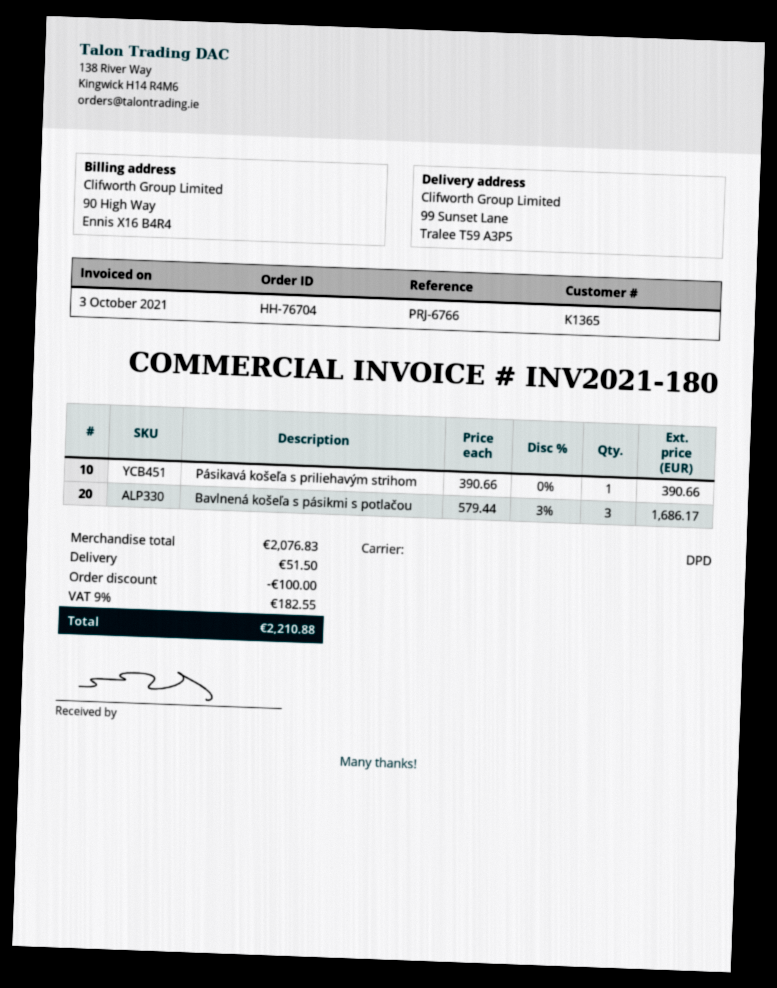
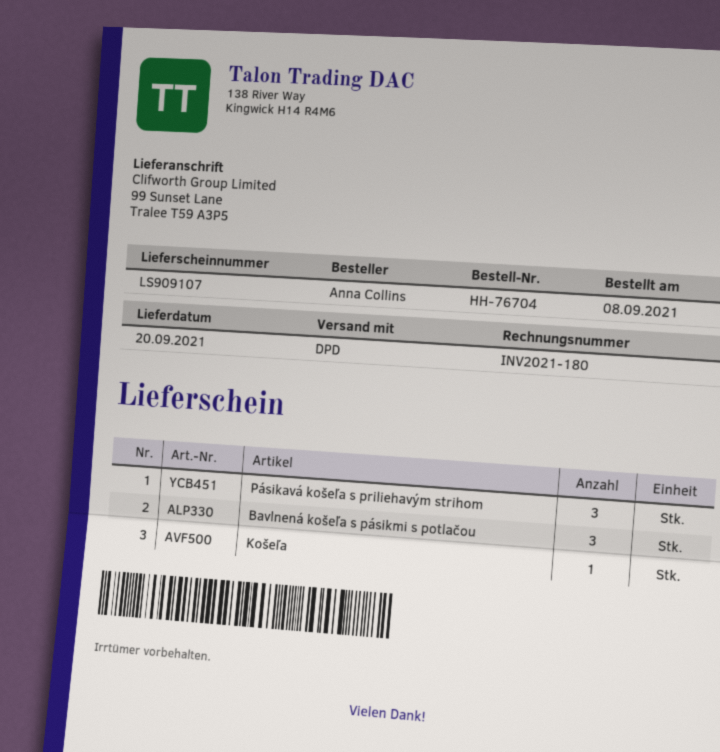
Pásikavá košeľa s priliehavým strihom: 1 -> 3
Košeľa: none -> 1

